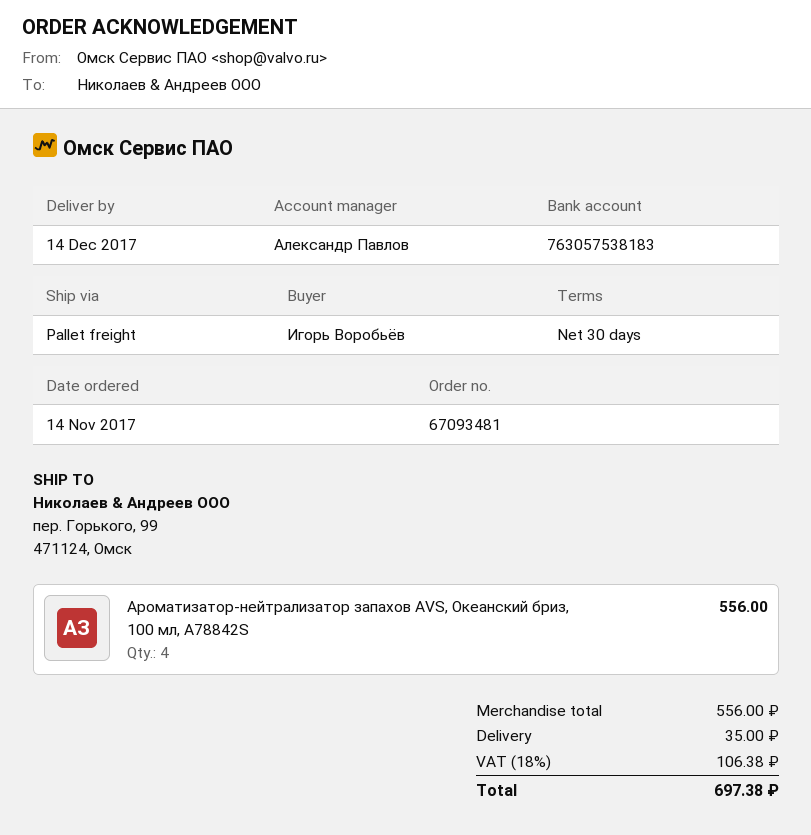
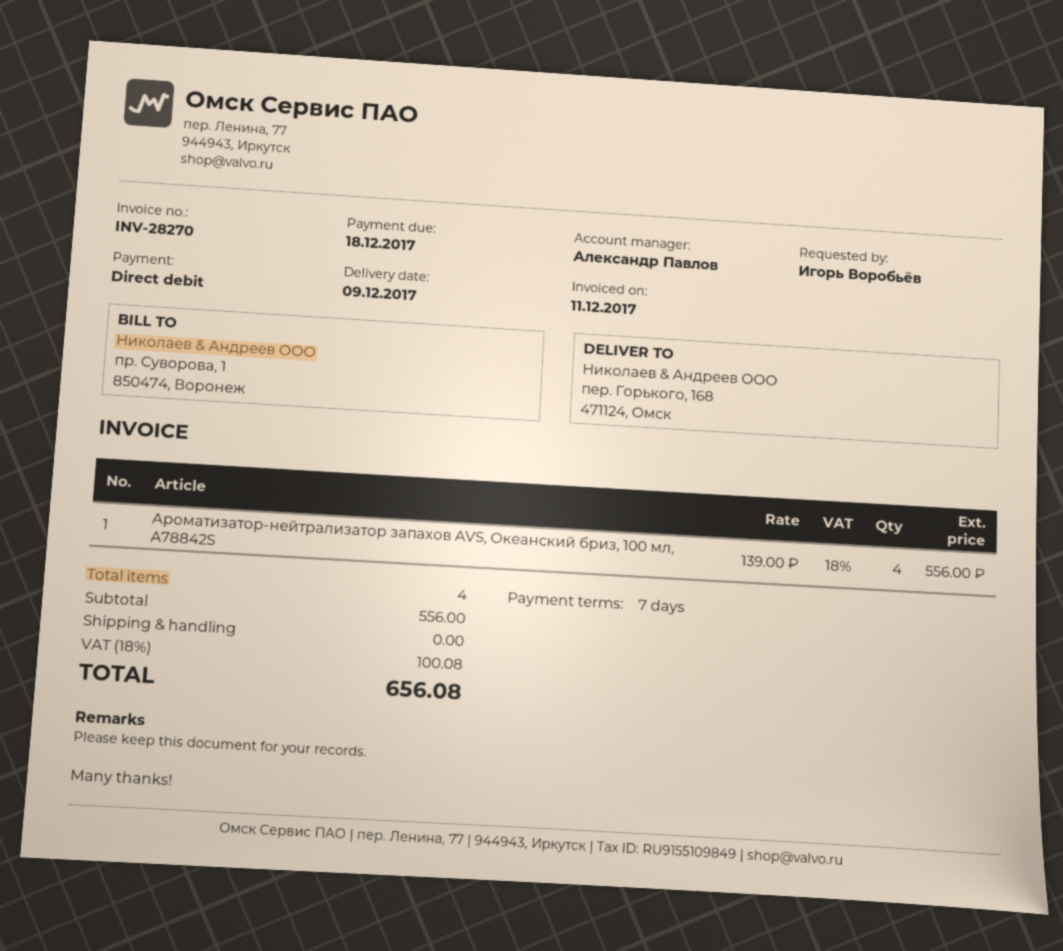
delivery date: 2017-12-14 -> 2017-12-09
payment terms: 30 days -> 7 days
ship to: пер. Горького, 99, 471124, Омск -> пер. Горького, 168, 471124, Омск
shipping: 35.00 -> 0.00
tax: 18% = 106.38 -> 18% = 100.08
total: 697.38 -> 656.08

